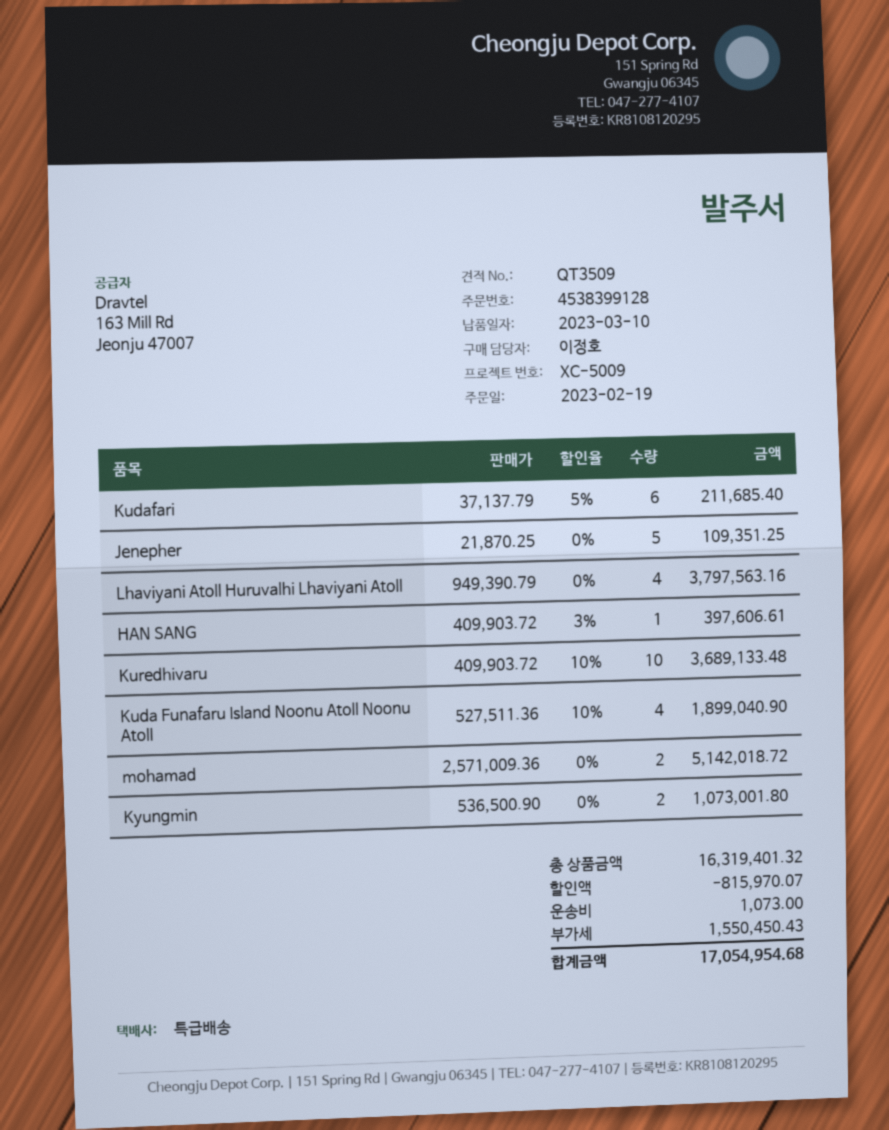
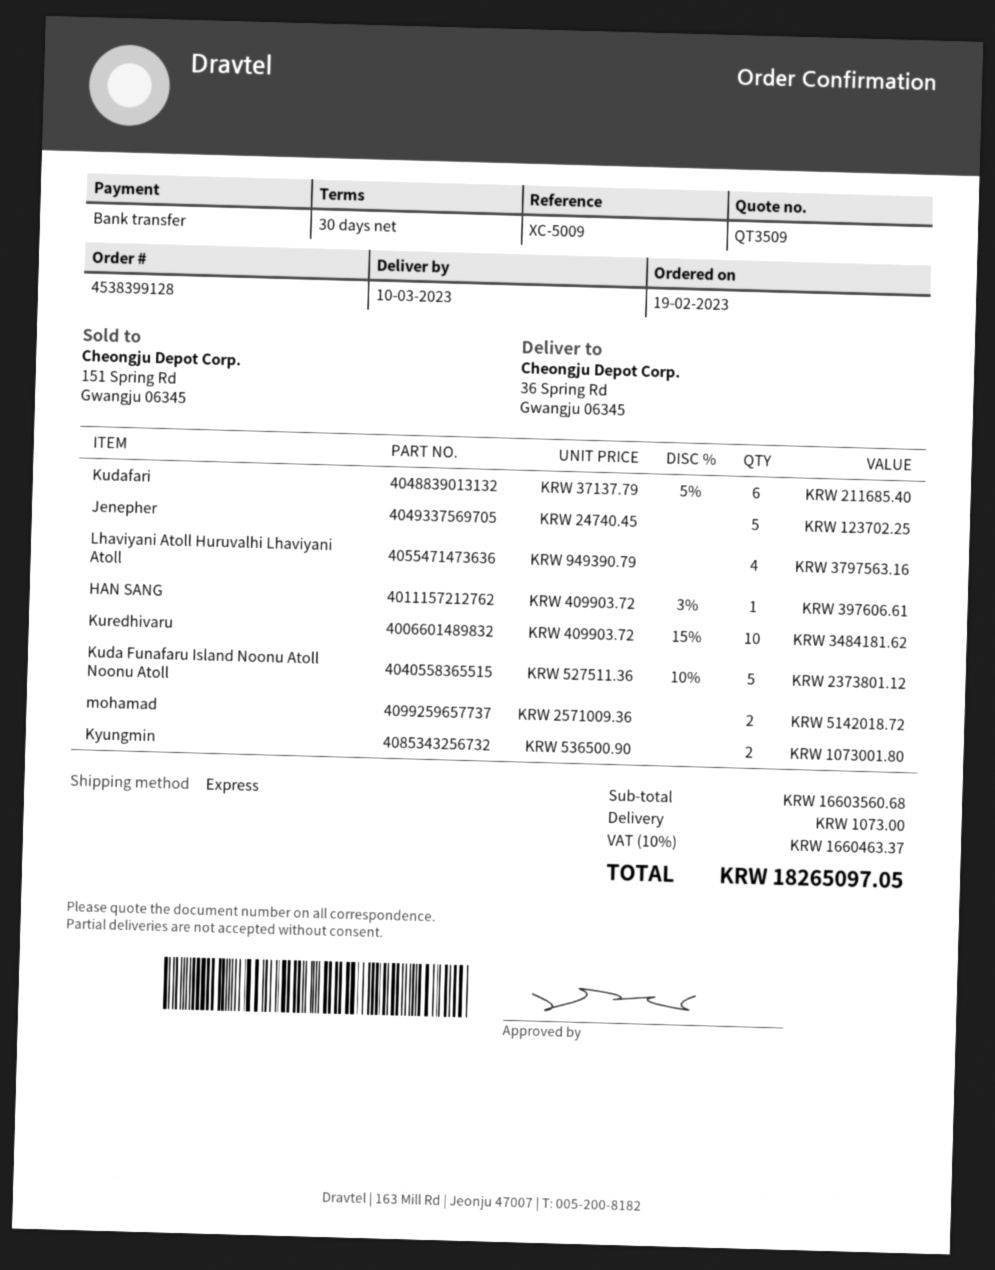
Jenepher: 5 x 21870.25 = 109351.25 -> 5 x 24740.45 = 123702.25
Kuredhivaru: 10 x 409903.72 - 10% = 3689133.48 -> 10 x 409903.72 - 15% = 3484181.62
Kuda Funafaru Island Noonu Atoll Noonu Atoll: 4 x 527511.36 - 10% = 1899040.90 -> 5 x 527511.36 - 10% = 2373801.12
subtotal: 16319401.32 -> 16603560.68
discount: 815970.07 -> none
tax: 1550450.43 -> 1660463.37
total: 17054954.68 -> 18265097.05

